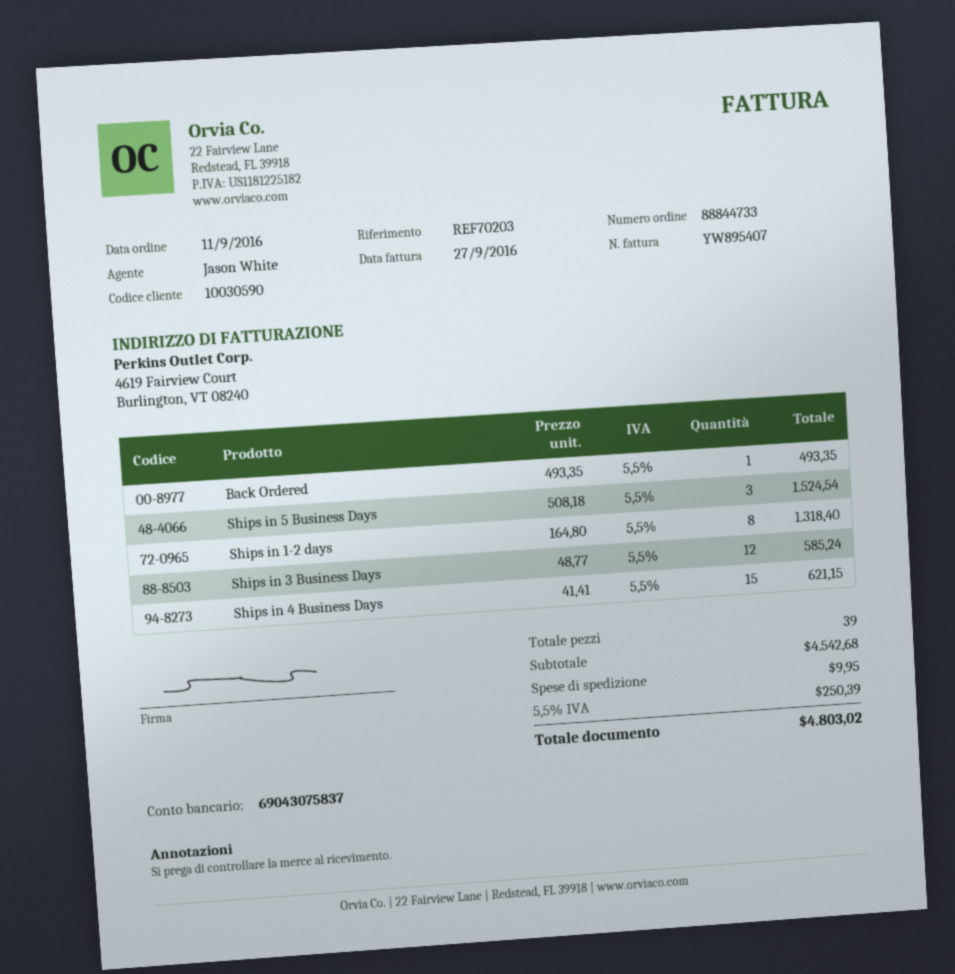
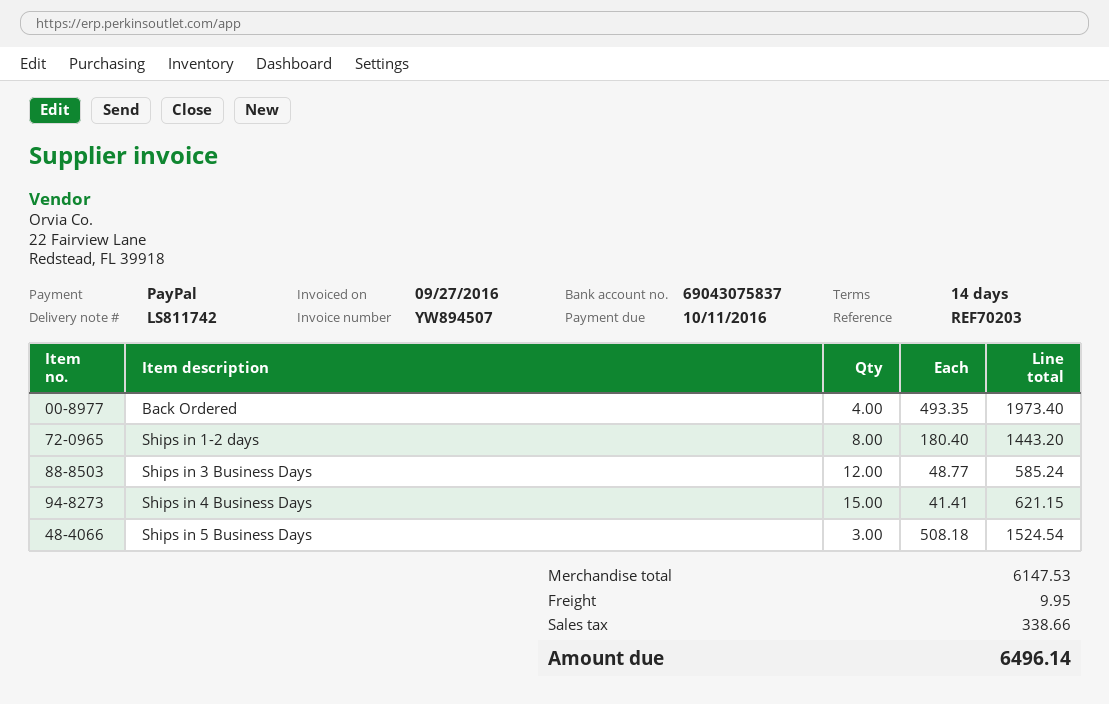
invoice number: YW895407 -> YW894507
Back Ordered: 1 x 493.35 = 493.35 -> 4 x 493.35 = 1973.40
Ships in 1-2 days: 8 x 164.80 = 1318.40 -> 8 x 180.40 = 1443.20
subtotal: 4542.68 -> 6147.53
tax: 250.39 -> 338.66
total: 4803.02 -> 6496.14

